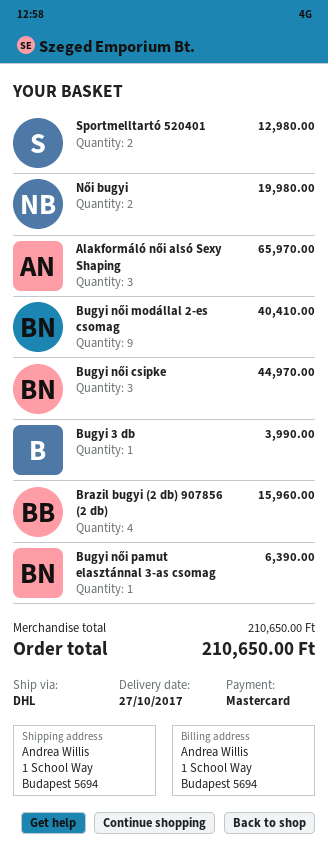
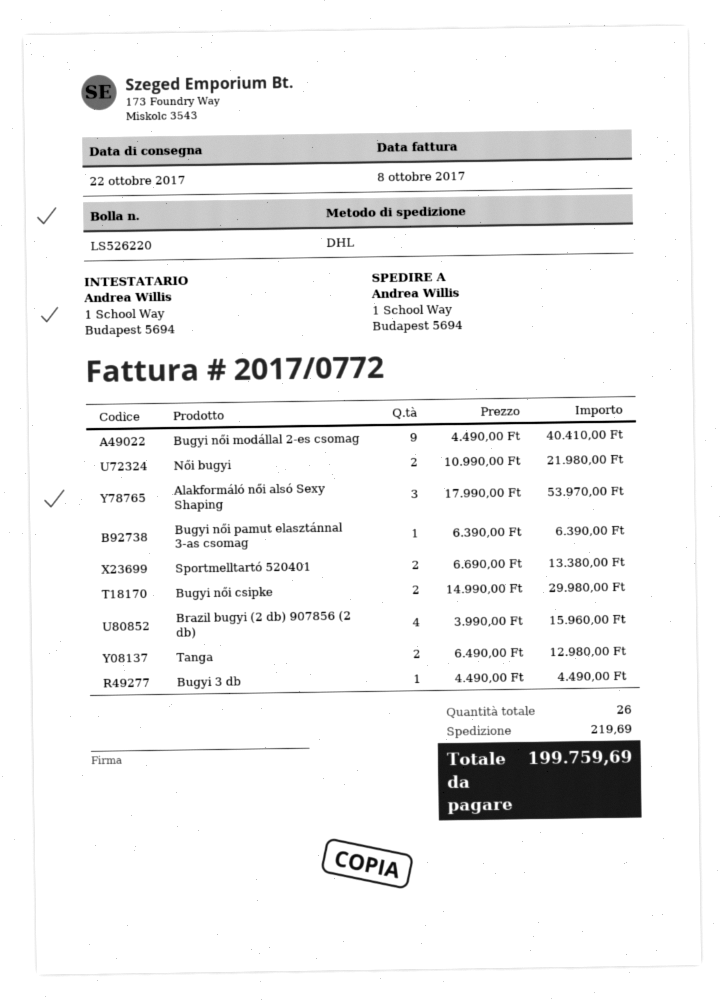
delivery date: 2017-10-27 -> 2017-10-22
Sportmelltartó 520401: 2 for 12980.00 -> 2 for 13380.00
Női bugyi: 2 for 19980.00 -> 2 for 21980.00
Alakformáló női alsó Sexy Shaping: 3 for 65970.00 -> 3 for 53970.00
Bugyi női csipke: 3 for 44970.00 -> 2 for 29980.00
Bugyi 3 db: 1 for 3990.00 -> 1 for 4490.00
Tanga: none -> 2 for 12980.00
shipping: none -> 219.69
total: 210650.00 -> 199759.69

